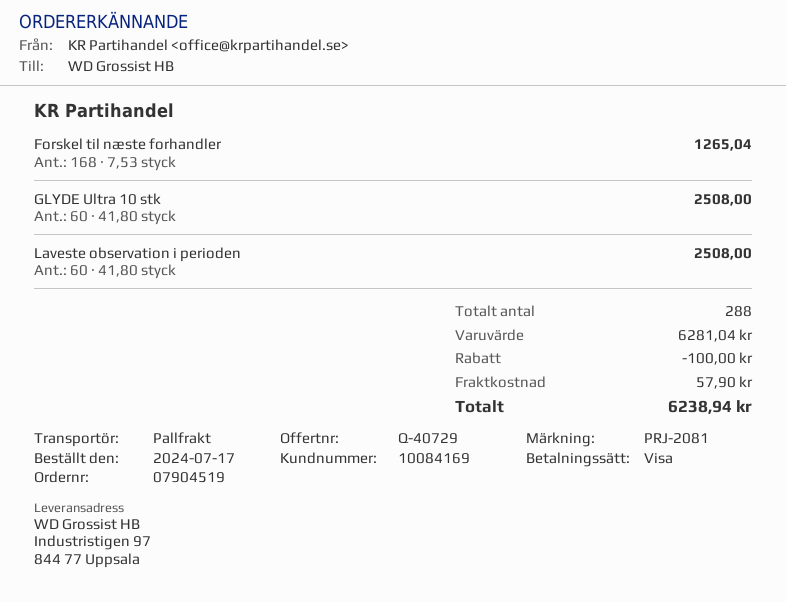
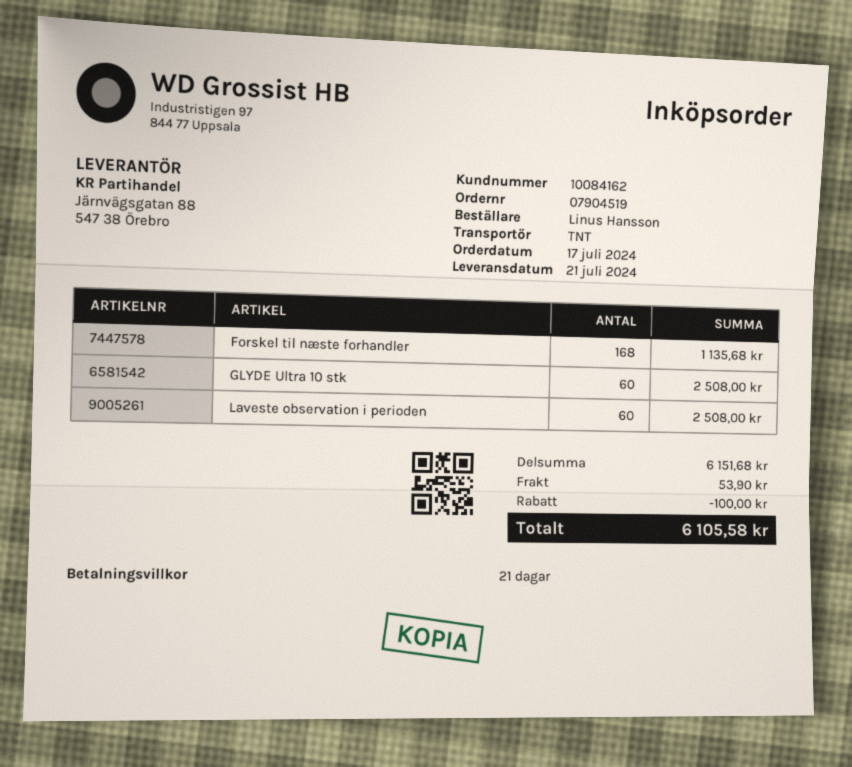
customer number: 10084169 -> 10084162
shipping method: pallet freight -> TNT
Forskel til næste forhandler: 168 for 1265.04 -> 168 for 1135.68
subtotal: 6281.04 -> 6151.68
shipping: 57.90 -> 53.90
total: 6238.94 -> 6105.58

